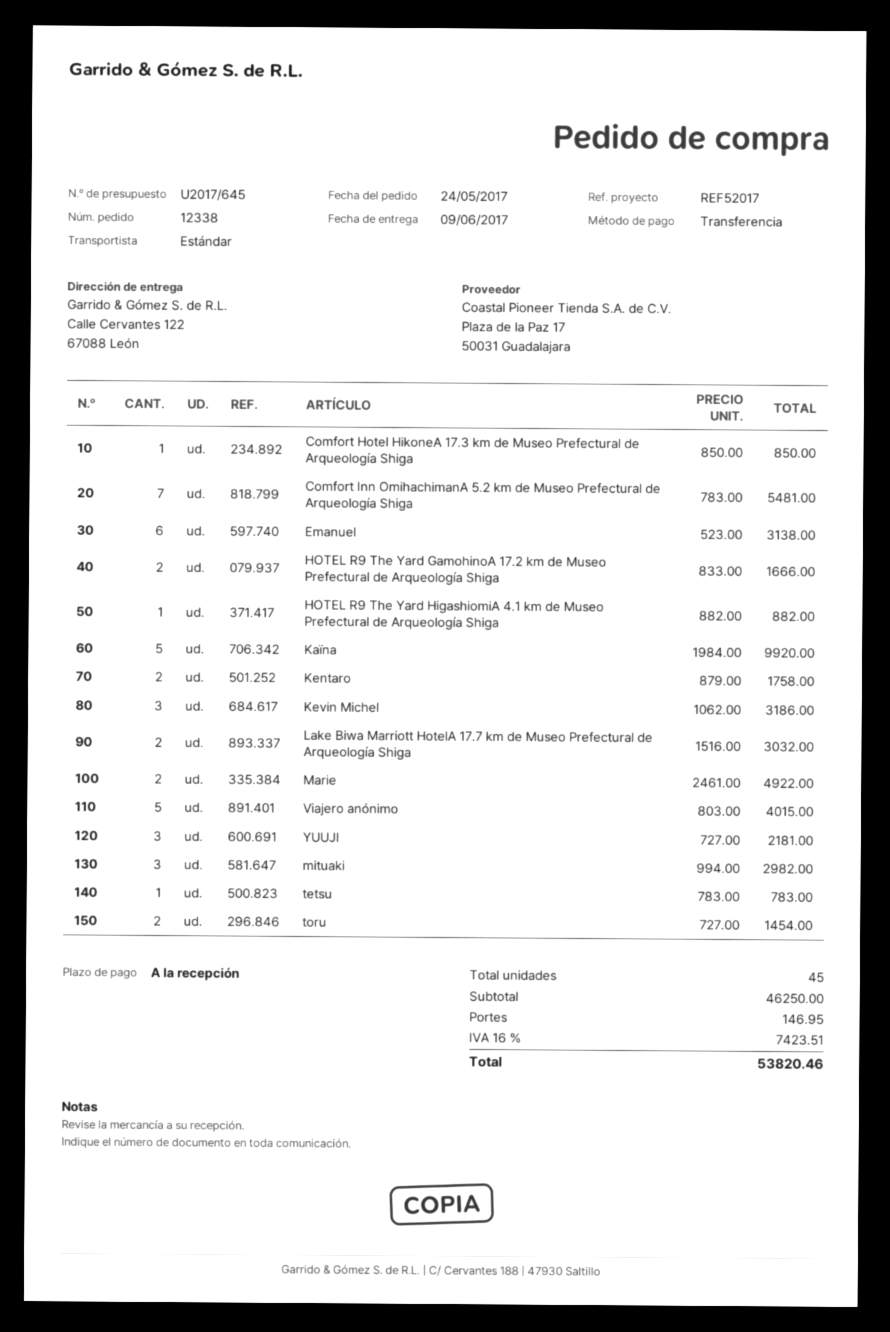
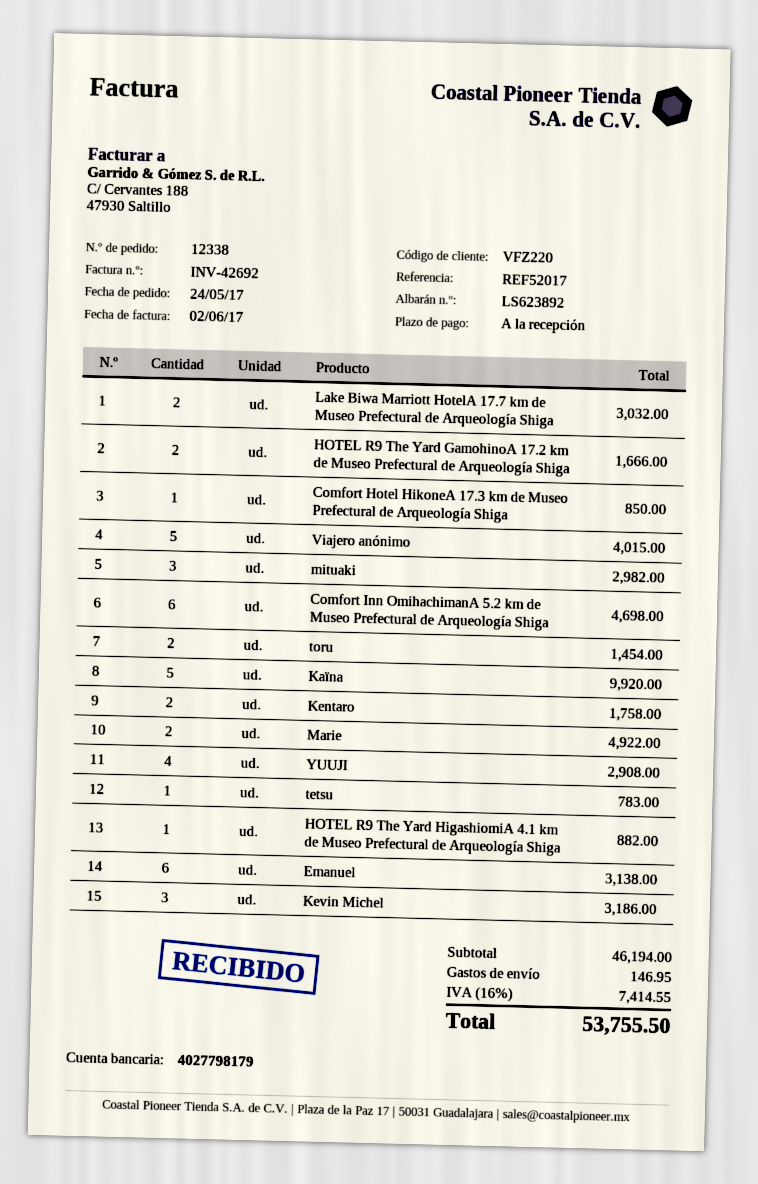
Comfort Inn OmihachimanA 5.2 km de Museo Prefectural de Arqueología Shiga: 7 for 5481.00 -> 6 for 4698.00
YUUJI: 3 for 2181.00 -> 4 for 2908.00
subtotal: 46250.00 -> 46194.00
tax: 16% = 7423.51 -> 16% = 7414.55
total: 53820.46 -> 53755.50

